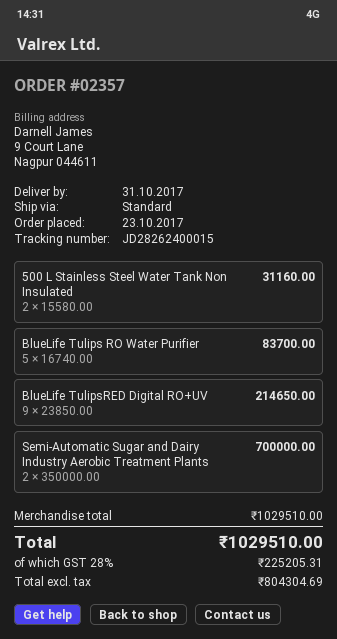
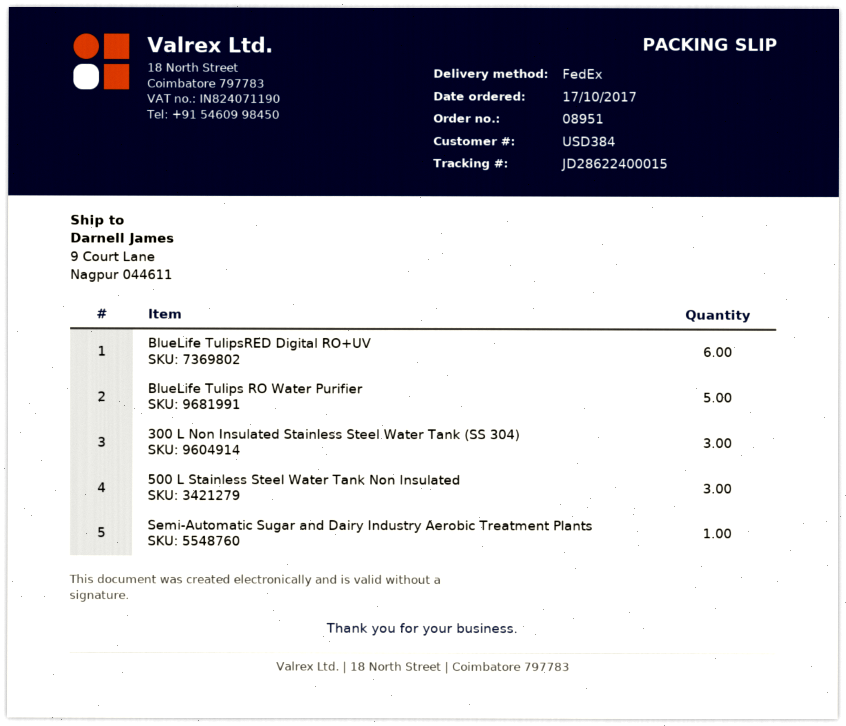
order number: 02357 -> 08951
order date: 2017-10-23 -> 2017-10-17
shipping method: standard -> FedEx
tracking number: JD28262400015 -> JD28622400015
500 L Stainless Steel Water Tank Non Insulated: 2 -> 3
BlueLife TulipsRED Digital RO+UV: 9 -> 6
Semi-Automatic Sugar and Dairy Industry Aerobic Treatment Plants: 2 -> 1
300 L Non Insulated Stainless Steel Water Tank (SS 304): none -> 3

